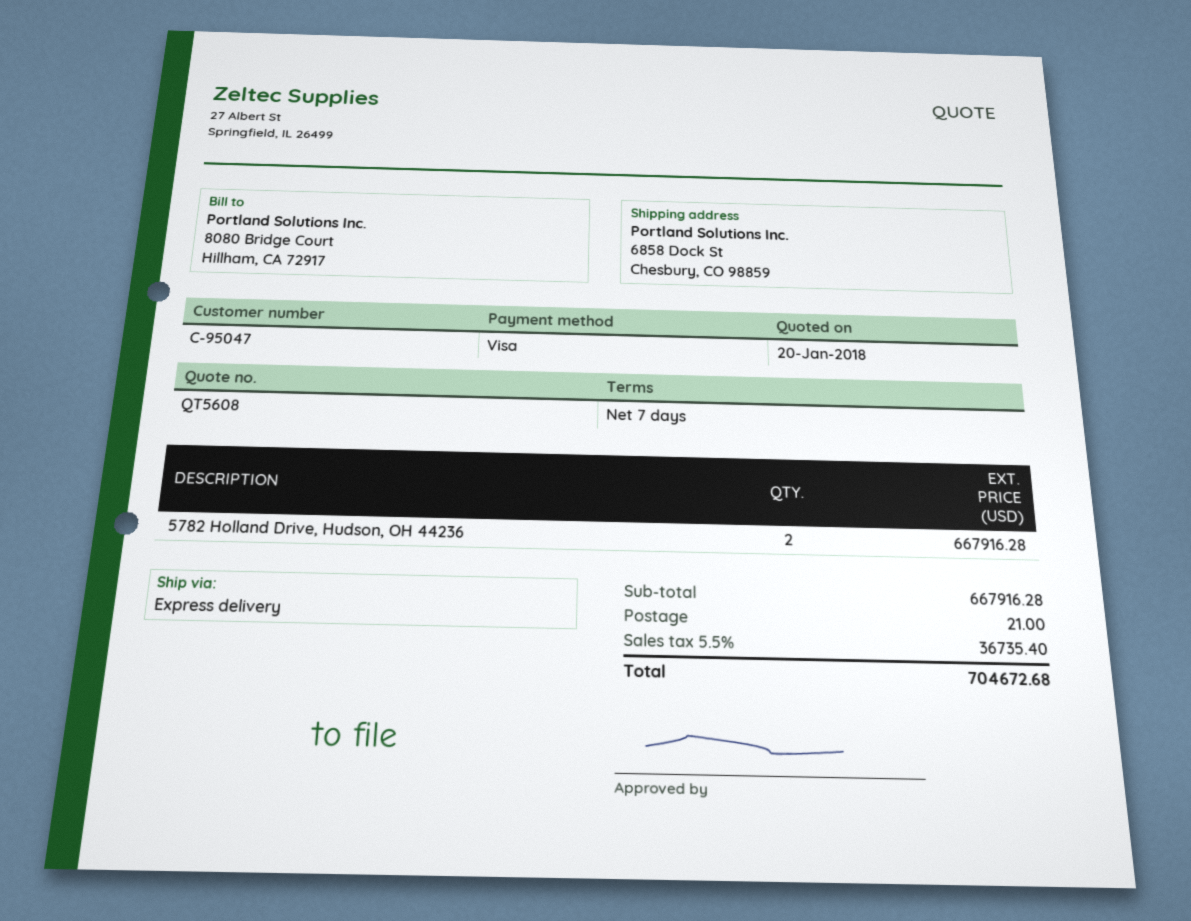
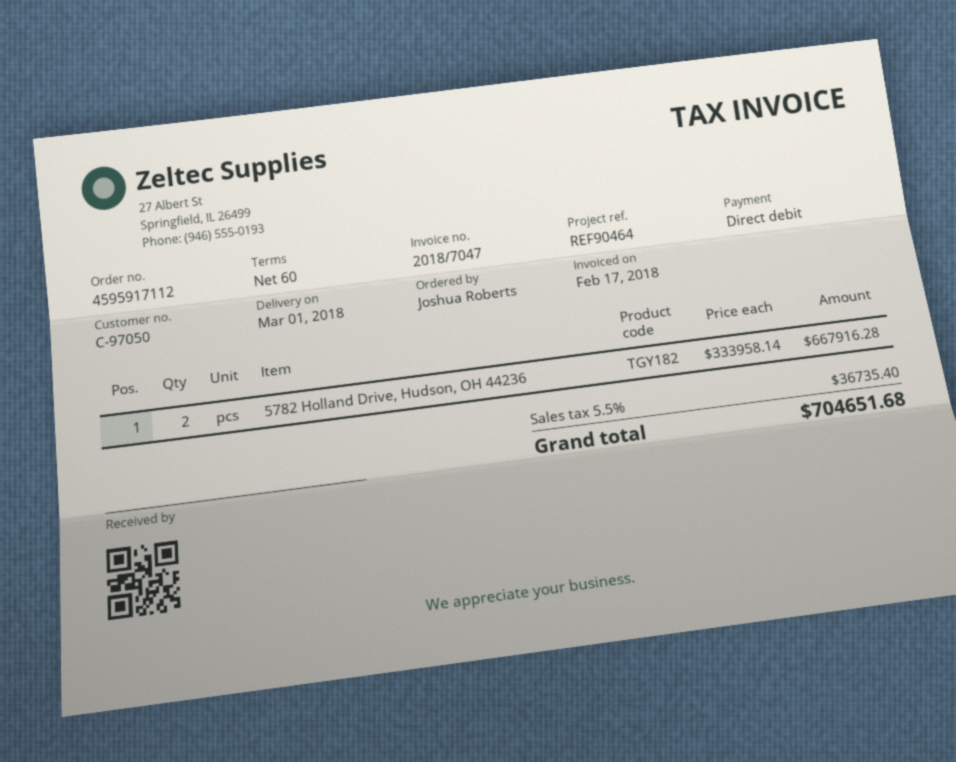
payment terms: 7 days -> 60 days
customer number: C-95047 -> C-97050
payment method: Visa -> direct debit
shipping: 21.00 -> none
total: 704672.68 -> 704651.68

